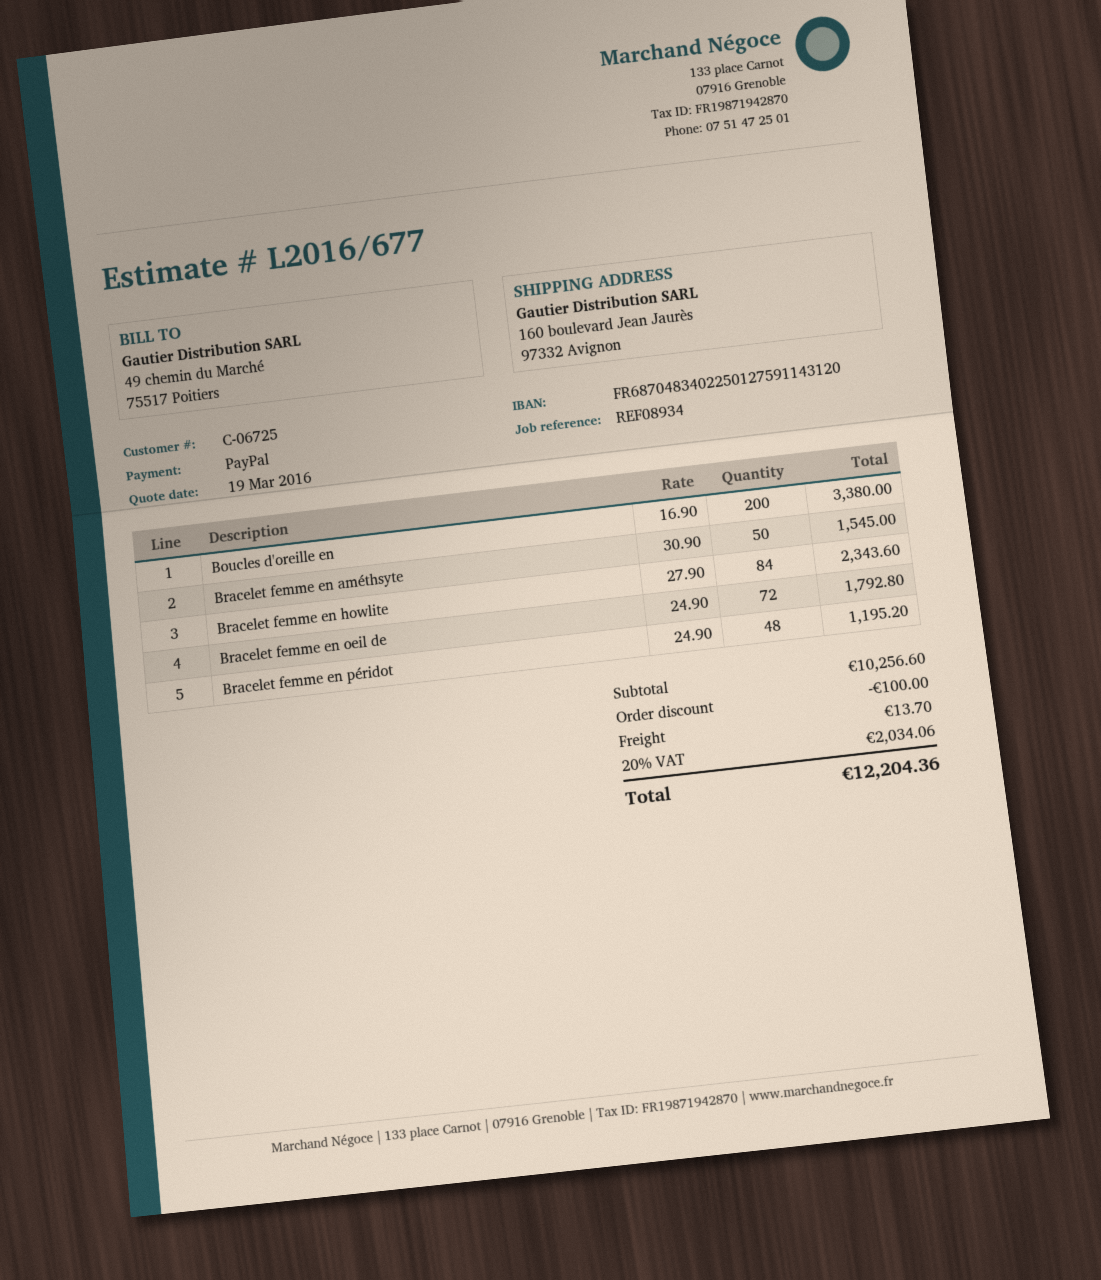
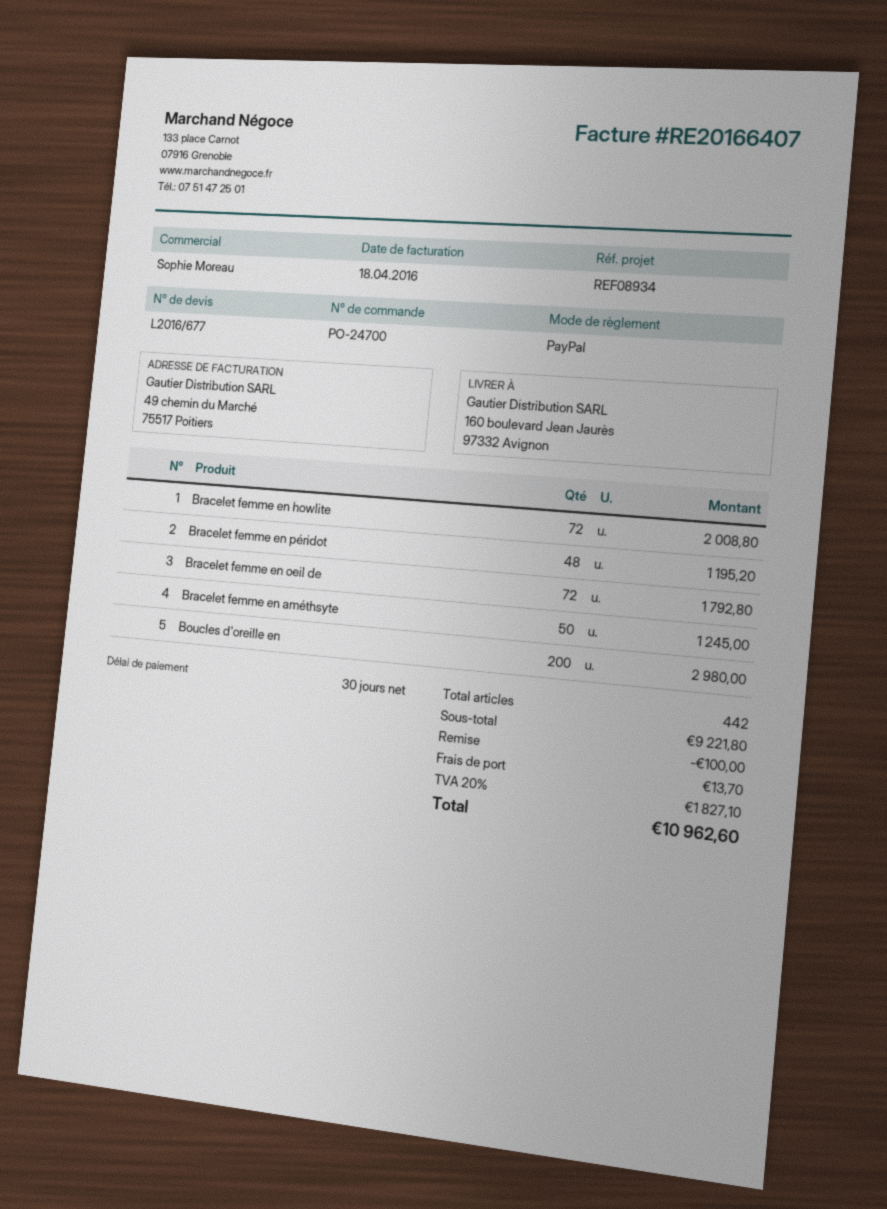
Boucles d'oreille en: 200 for 3380.00 -> 200 for 2980.00
Bracelet femme en améthsyte: 50 for 1545.00 -> 50 for 1245.00
Bracelet femme en howlite: 84 for 2343.60 -> 72 for 2008.80
subtotal: 10256.60 -> 9221.80
tax: 20% = 2034.06 -> 20% = 1827.10
total: 12204.36 -> 10962.60

